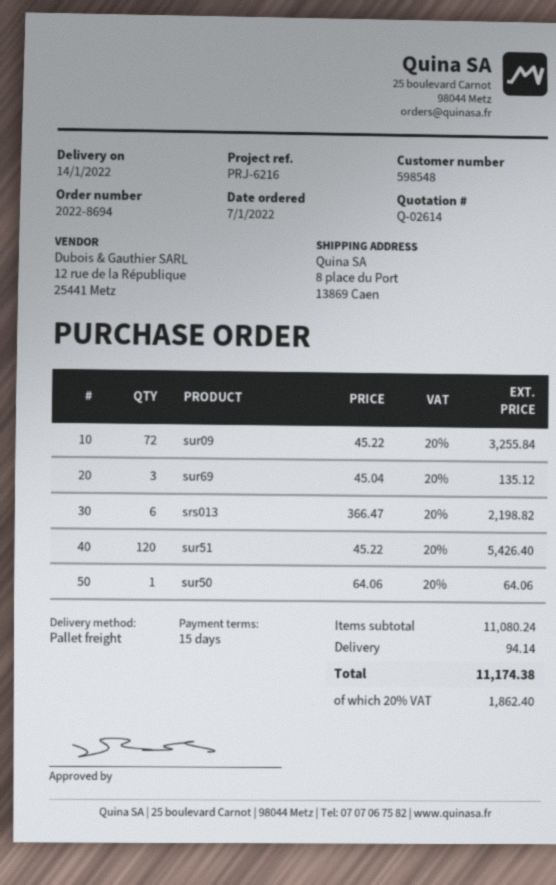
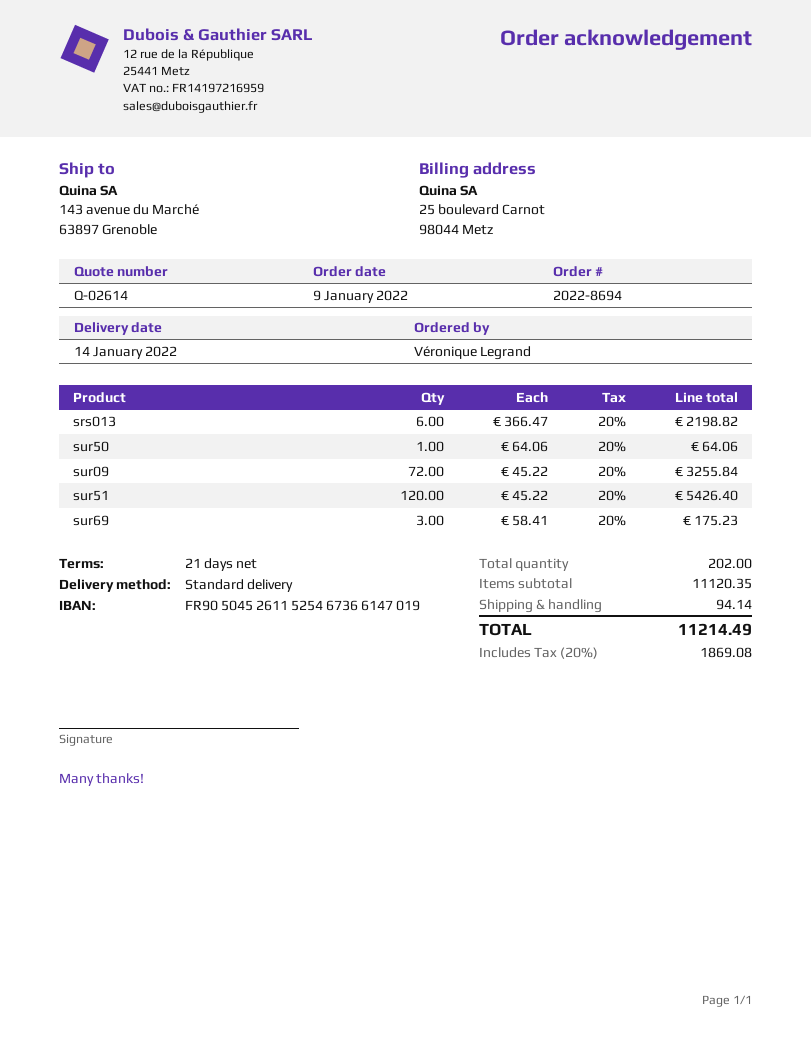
order date: 2022-01-07 -> 2022-01-09
payment terms: 15 days -> 21 days
shipping method: pallet freight -> standard
ship to: 8 place du Port, 13869 Caen -> 143 avenue du Marché, 63897 Grenoble
sur69: 3 x 45.04 = 135.12 -> 3 x 58.41 = 175.23
subtotal: 11080.24 -> 11120.35
tax: 20% = 1862.40 -> 20% = 1869.08
total: 11174.38 -> 11214.49

